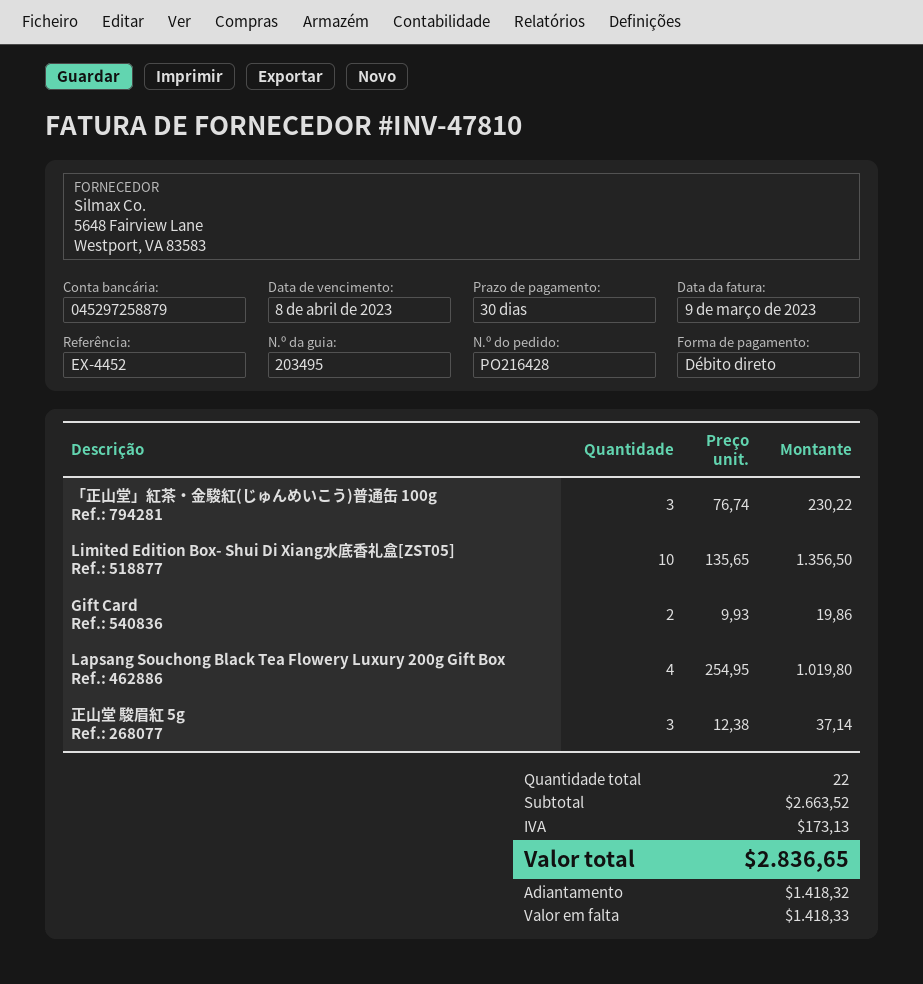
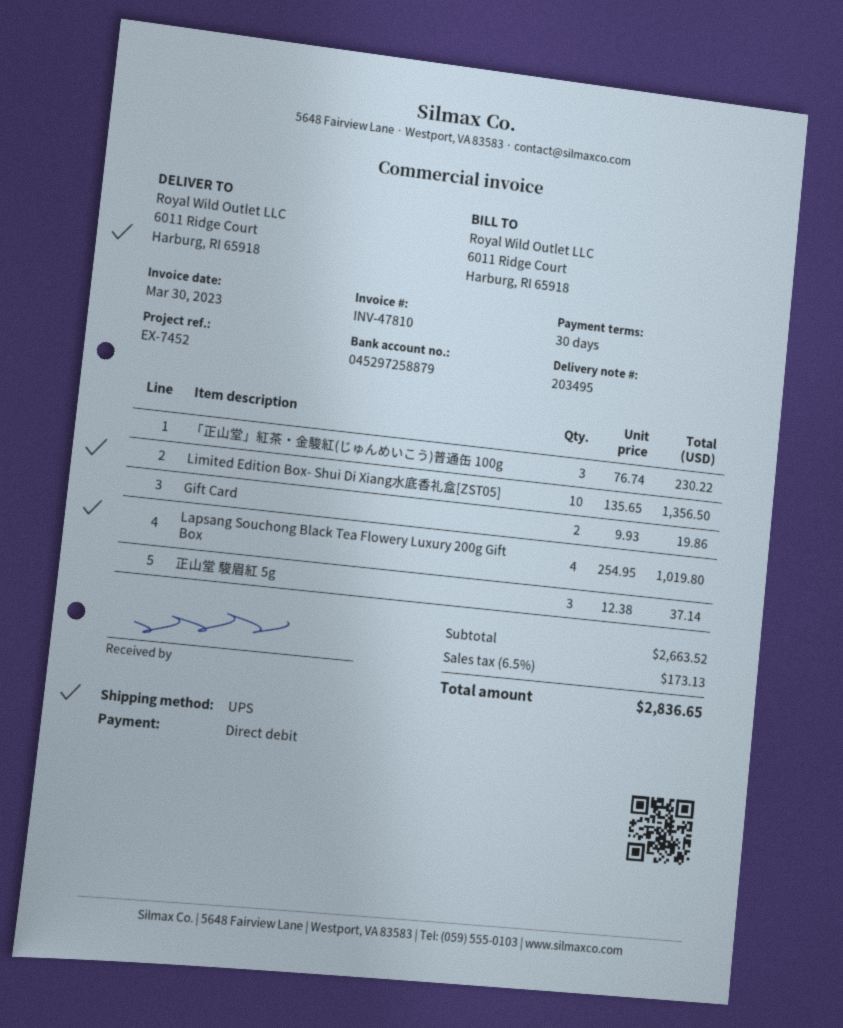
invoice date: 2023-03-09 -> 2023-03-30
reference: EX-4452 -> EX-7452

